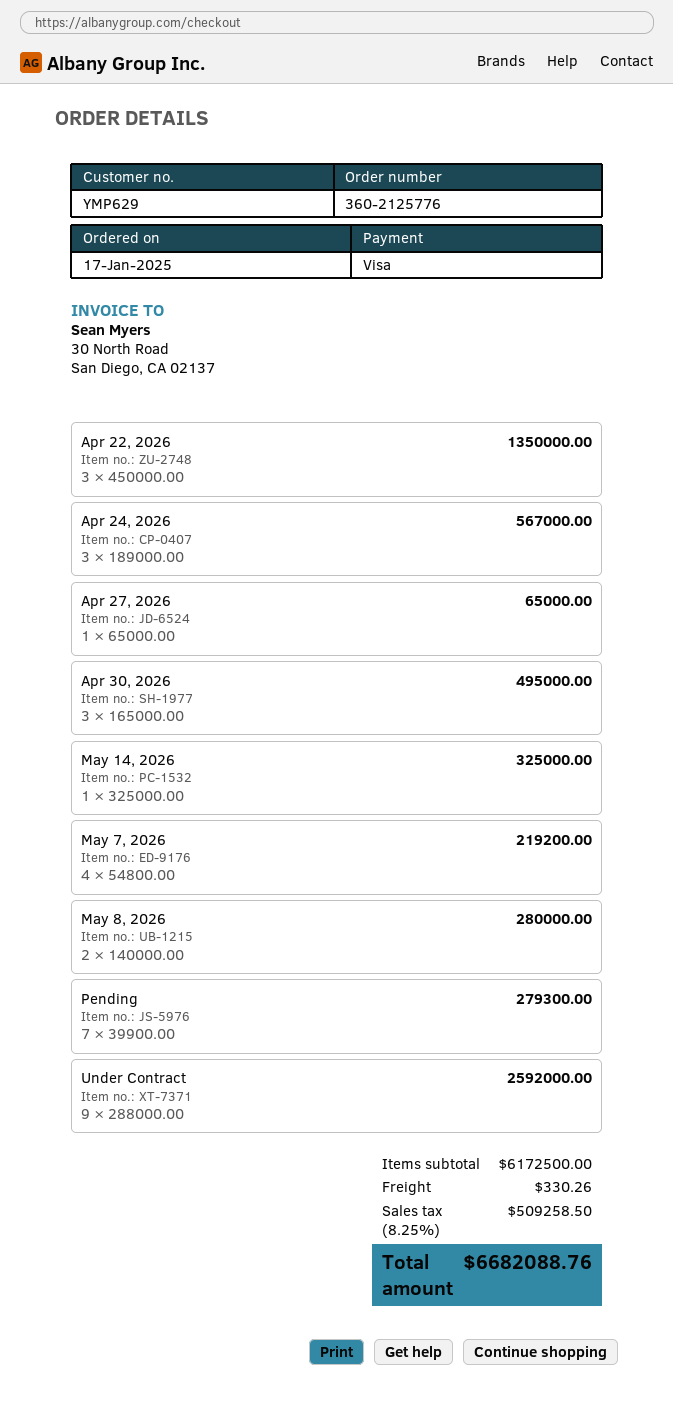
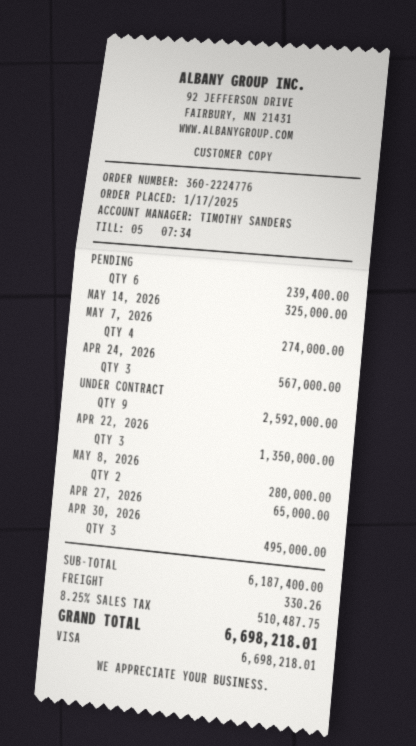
order number: 360-2125776 -> 360-2224776
May 7, 2026: 4 for 219200.00 -> 4 for 274000.00
Pending: 7 for 279300.00 -> 6 for 239400.00
subtotal: 6172500.00 -> 6187400.00
tax: 8.25% = 509258.50 -> 8.25% = 510487.75
total: 6682088.76 -> 6698218.01

